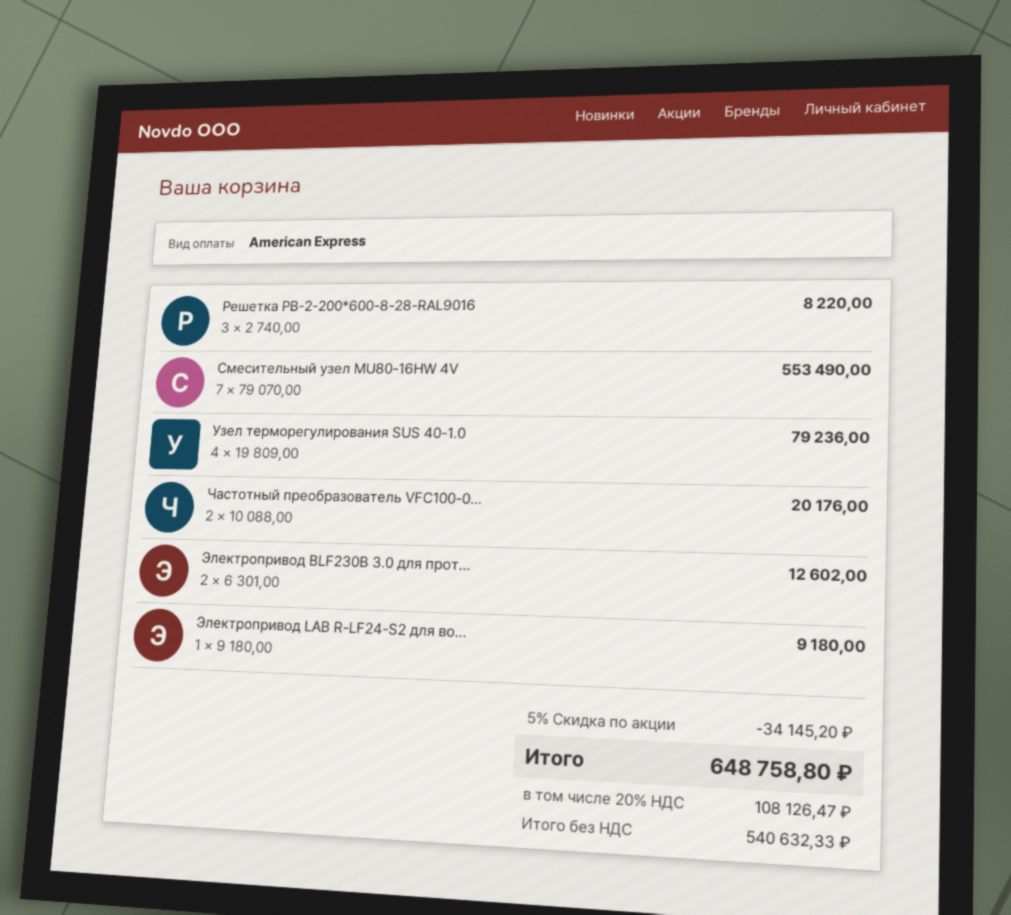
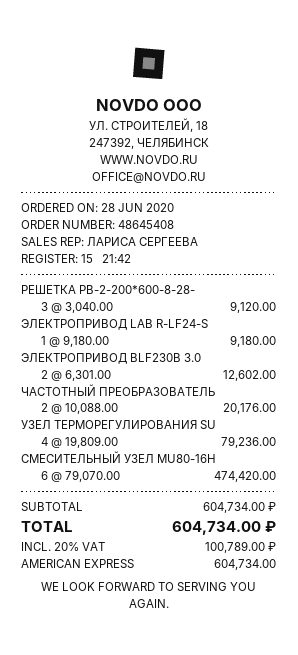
Решетка РВ-2-200*600-8-28-RAL9016: 3 x 2740.00 = 8220.00 -> 3 x 3040.00 = 9120.00
Смесительный узел MU80-16HW 4V: 7 x 79070.00 = 553490.00 -> 6 x 79070.00 = 474420.00
discount: 5% = 34145.20 -> none
tax: 20% = 108126.47 -> 20% = 100789.00
total: 648758.80 -> 604734.00

